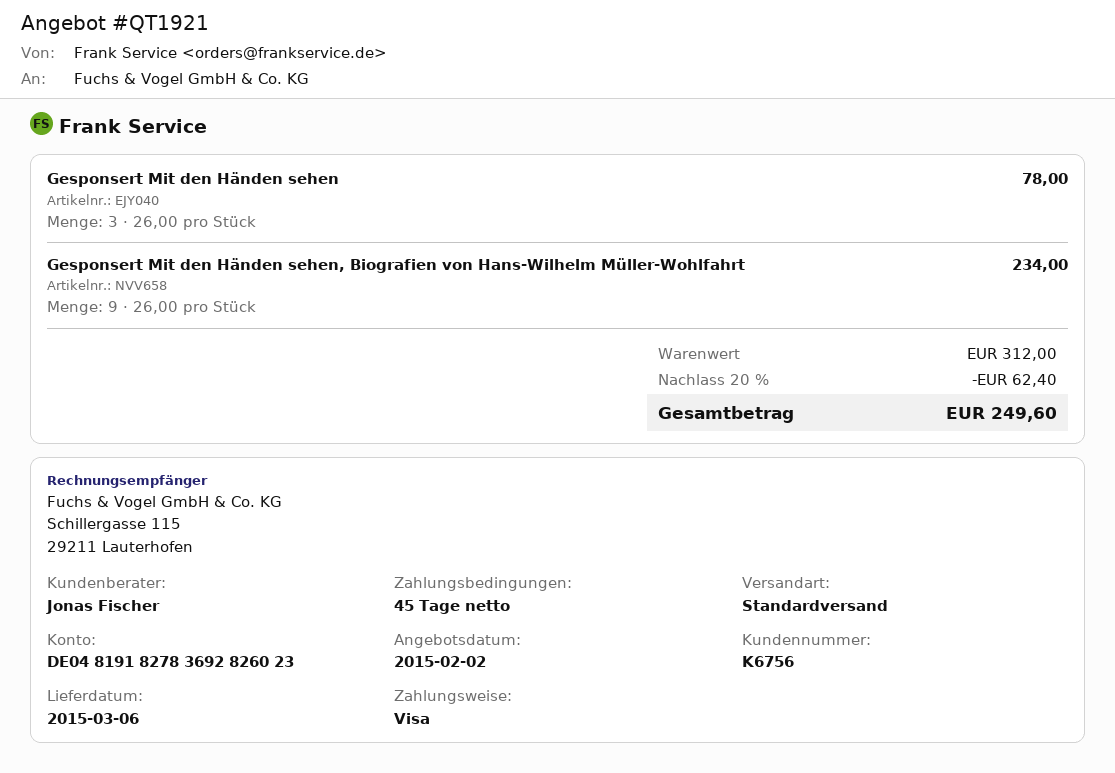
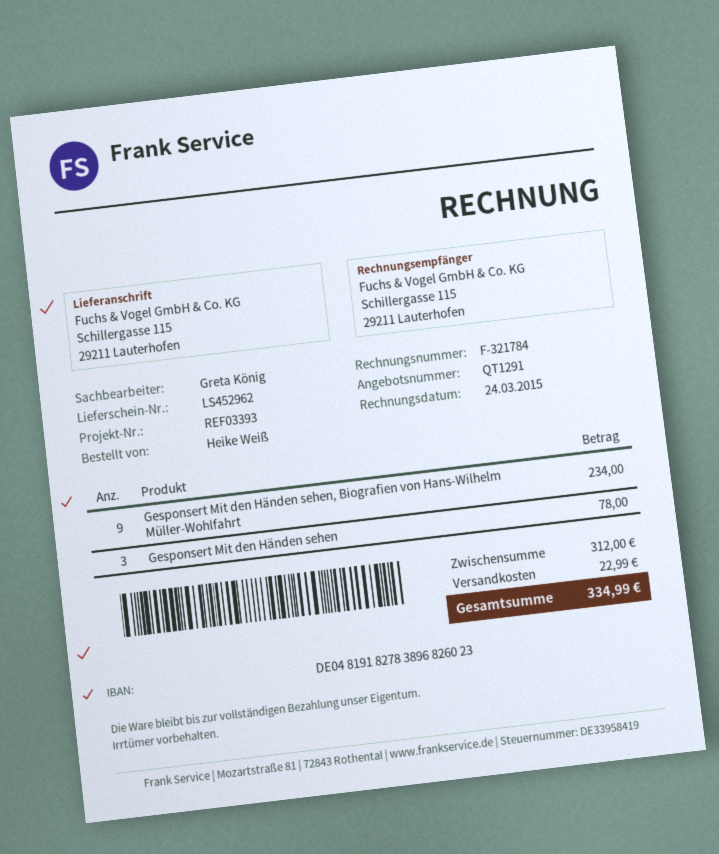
quote number: QT1921 -> QT1291
sales rep: Jonas Fischer -> Greta König
bank account: DE04819182783692826023 -> DE04819182783896826023
discount: 20% = 62.40 -> none
shipping: none -> 22.99
total: 249.60 -> 334.99

